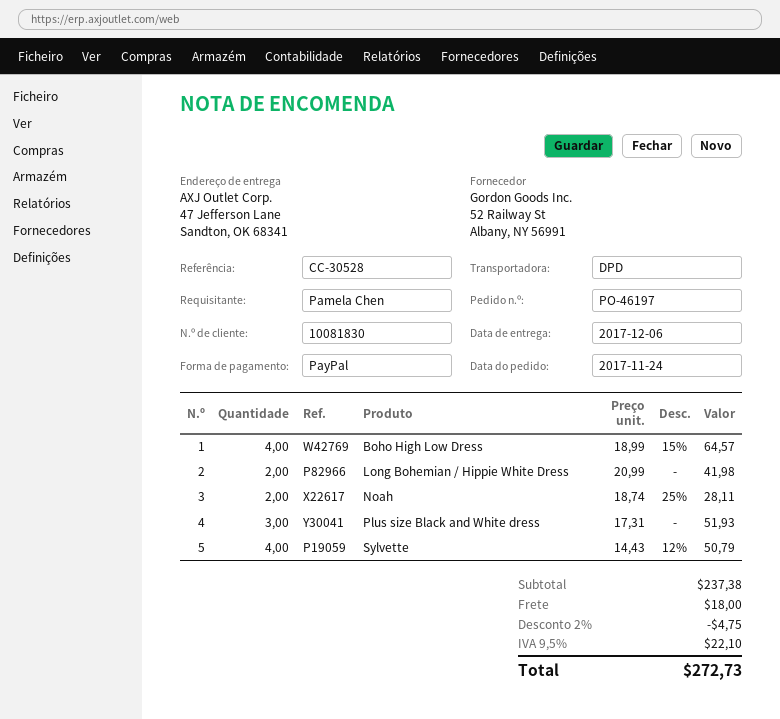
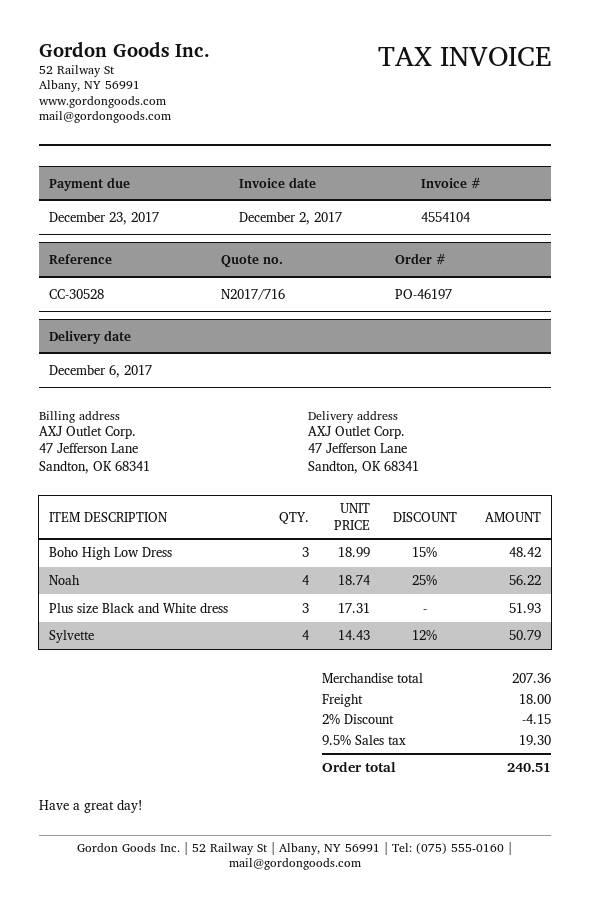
Boho High Low Dress: 4 x 18.99 - 15% = 64.57 -> 3 x 18.99 - 15% = 48.42
Long Bohemian / Hippie White Dress: 2 x 20.99 = 41.98 -> none
Noah: 2 x 18.74 - 25% = 28.11 -> 4 x 18.74 - 25% = 56.22
subtotal: 237.38 -> 207.36
discount: 2% = 4.75 -> 2% = 4.15
tax: 9.5% = 22.10 -> 9.5% = 19.30
total: 272.73 -> 240.51

